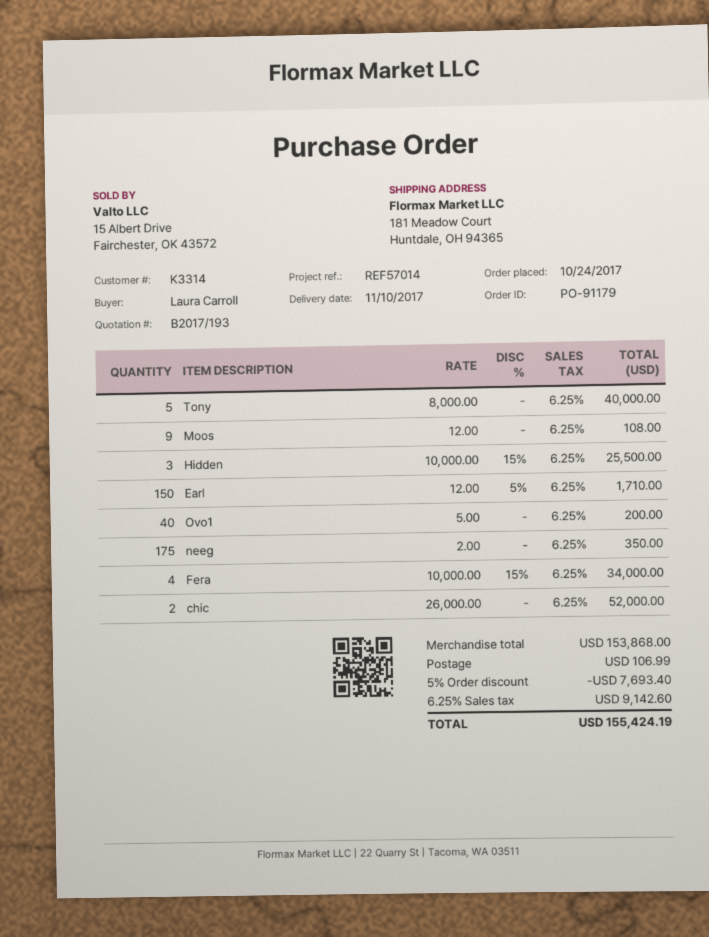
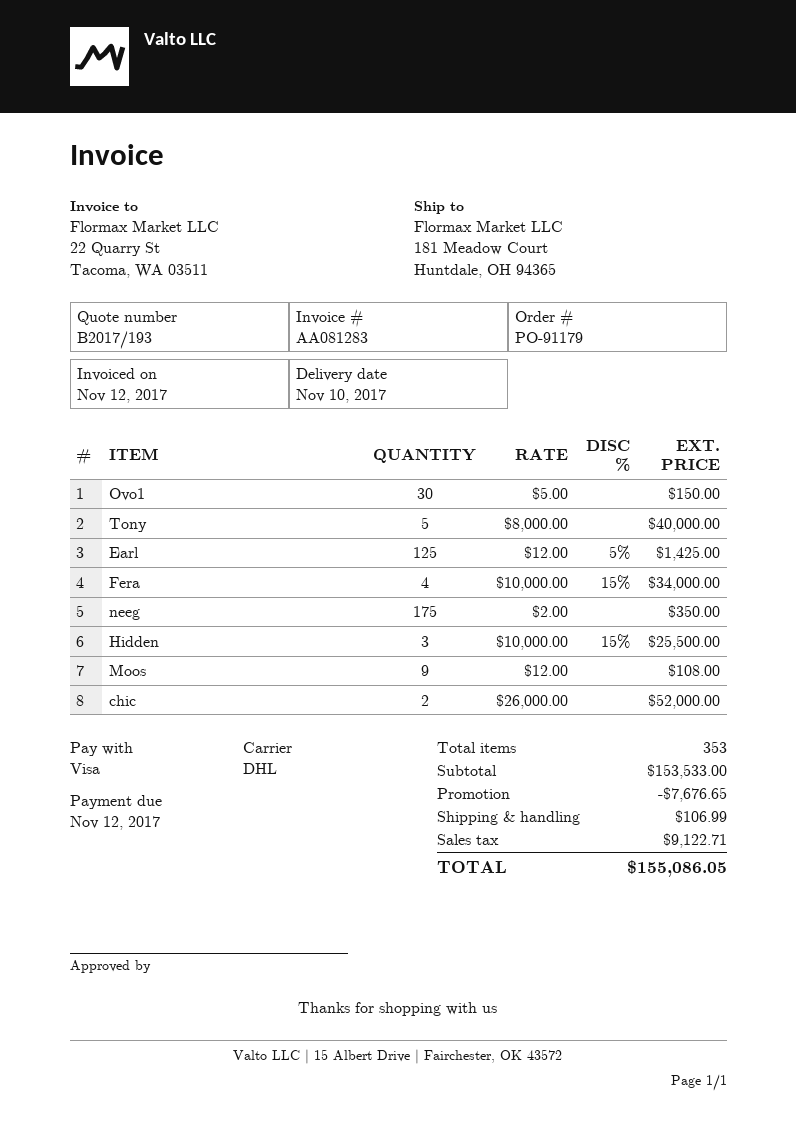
Earl: 150 x 12.00 - 5% = 1710.00 -> 125 x 12.00 - 5% = 1425.00
Ovo1: 40 x 5.00 = 200.00 -> 30 x 5.00 = 150.00
subtotal: 153868.00 -> 153533.00
discount: 7693.40 -> 7676.65
tax: 9142.60 -> 9122.71
total: 155424.19 -> 155086.05

